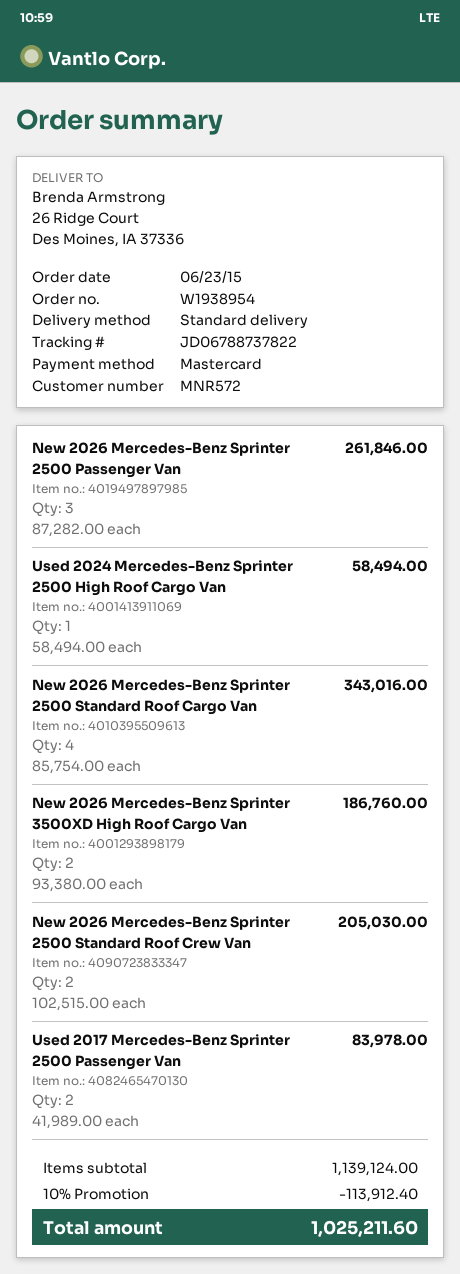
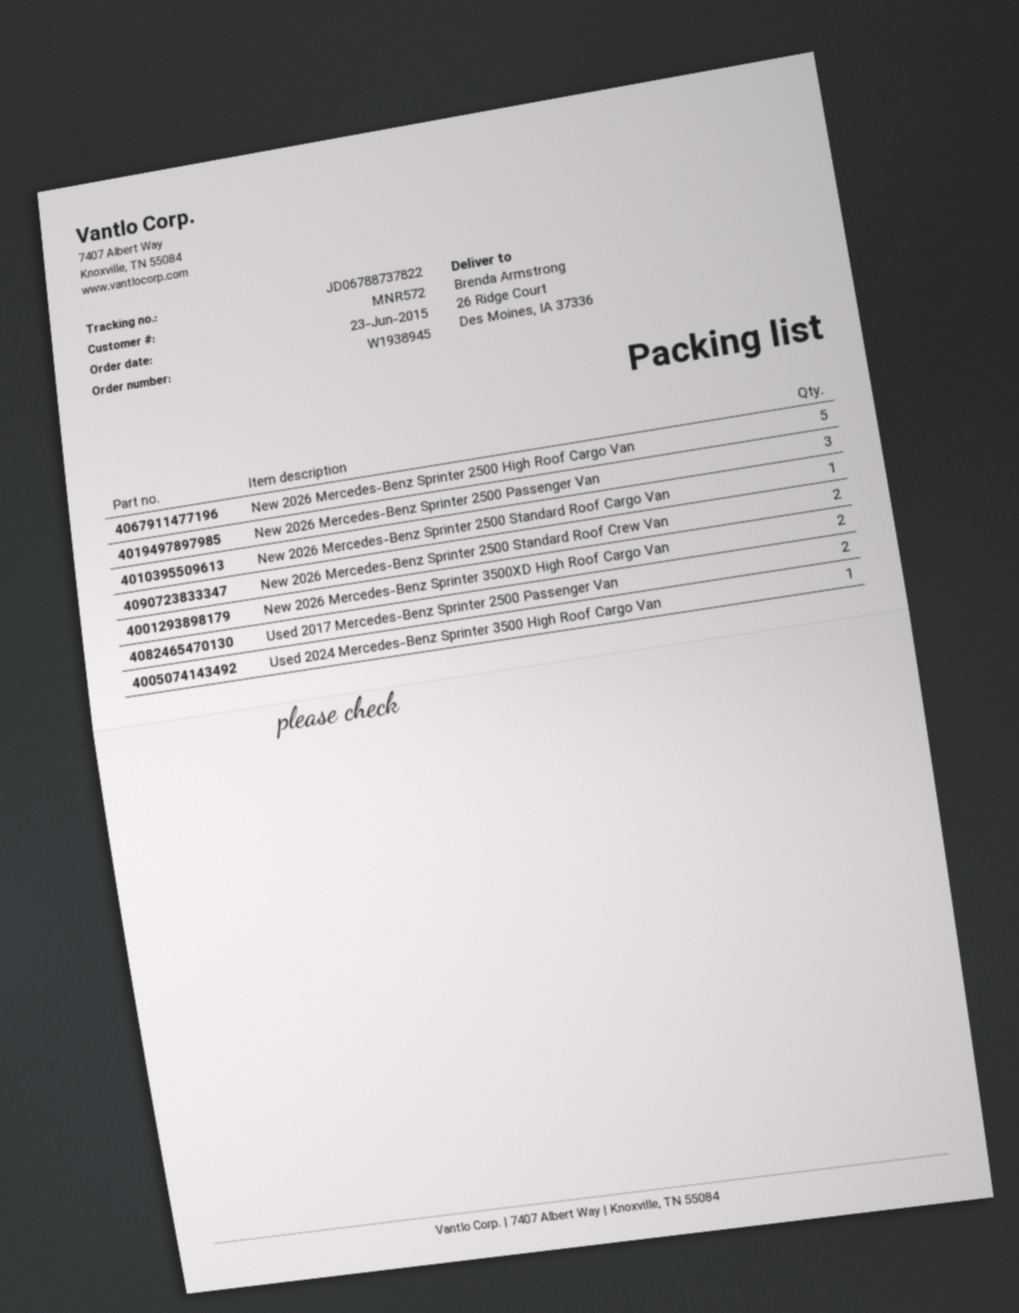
order number: W1938954 -> W1938945
Used 2024 Mercedes-Benz Sprinter 2500 High Roof Cargo Van: 1 -> none
New 2026 Mercedes-Benz Sprinter 2500 Standard Roof Cargo Van: 4 -> 1
New 2026 Mercedes-Benz Sprinter 2500 High Roof Cargo Van: none -> 5
Used 2024 Mercedes-Benz Sprinter 3500 High Roof Cargo Van: none -> 1

